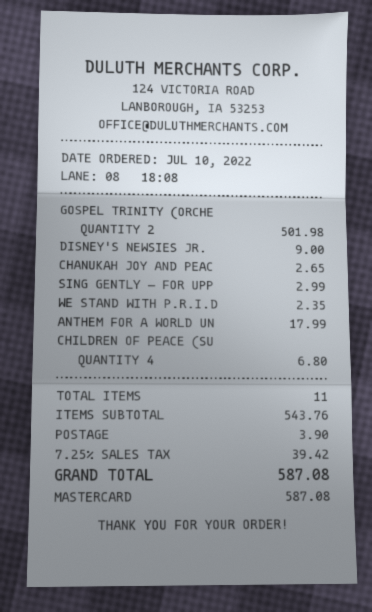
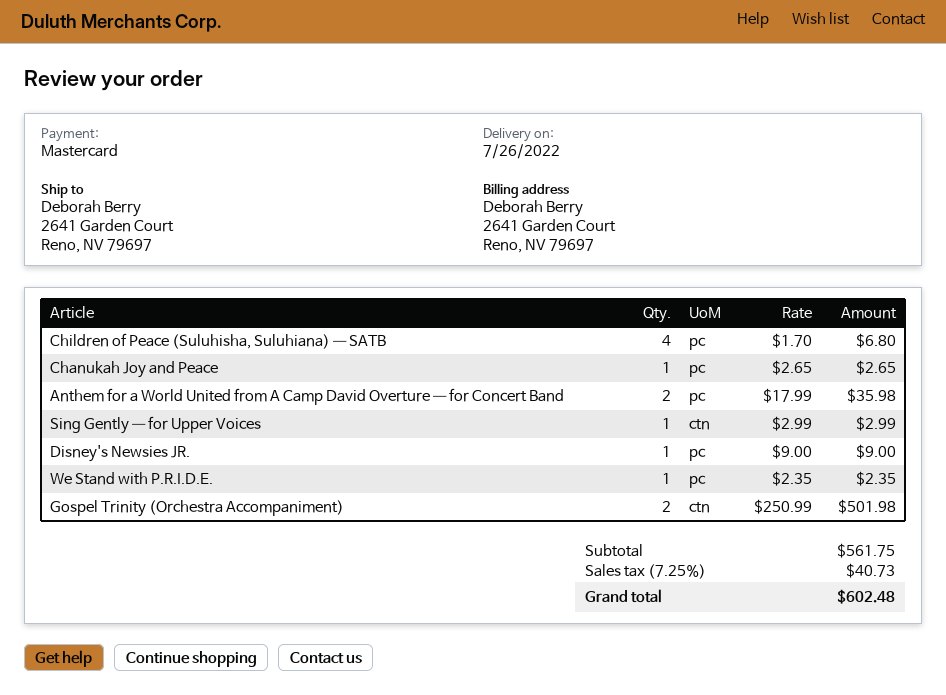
ANTHEM FOR A WORLD UN: 1 for 17.99 -> 2 for 35.98
subtotal: 543.76 -> 561.75
shipping: 3.90 -> none
tax: 7.25% = 39.42 -> 7.25% = 40.73
total: 587.08 -> 602.48

